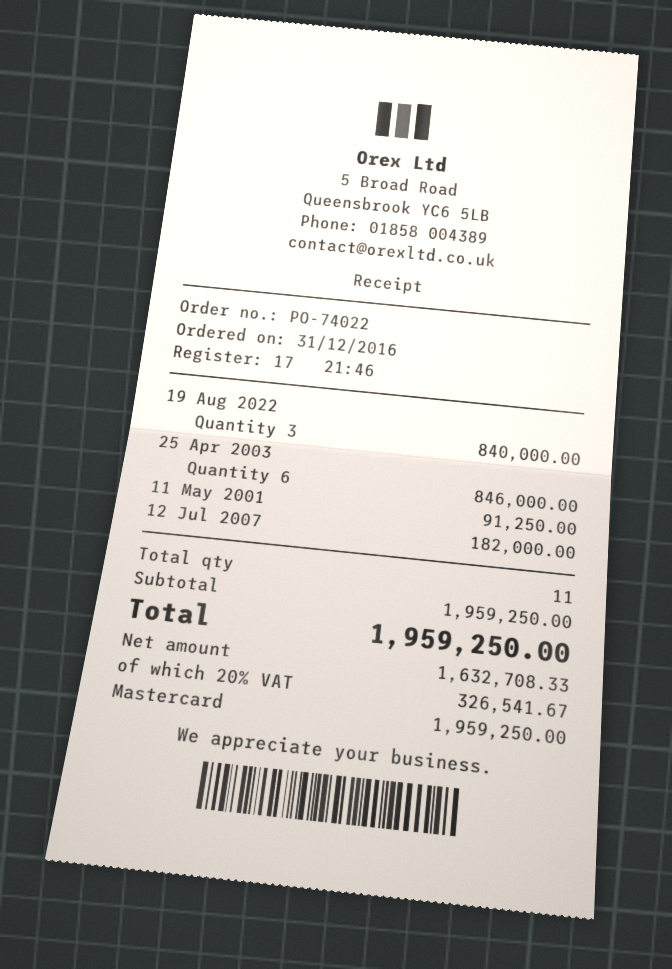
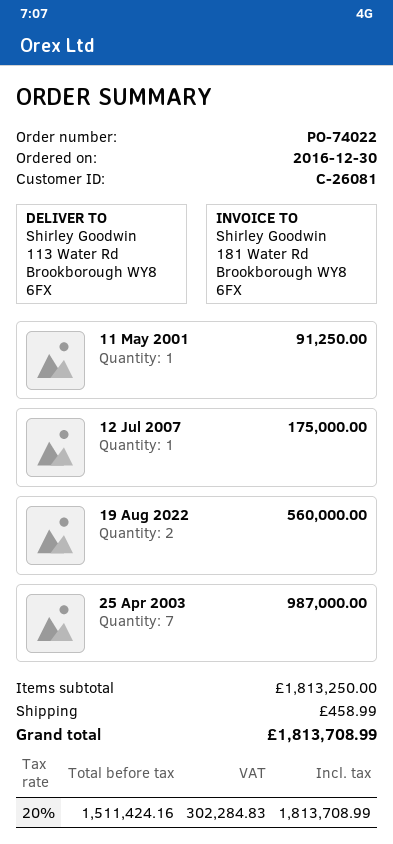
order date: 2016-12-31 -> 2016-12-30
19 Aug 2022: 3 for 840000.00 -> 2 for 560000.00
25 Apr 2003: 6 for 846000.00 -> 7 for 987000.00
12 Jul 2007: 1 for 182000.00 -> 1 for 175000.00
subtotal: 1959250.00 -> 1813250.00
shipping: none -> 458.99
net: 1632708.33 -> 1511424.16
tax: 20% = 326541.67 -> 20% = 302284.83
total: 1959250.00 -> 1813708.99

